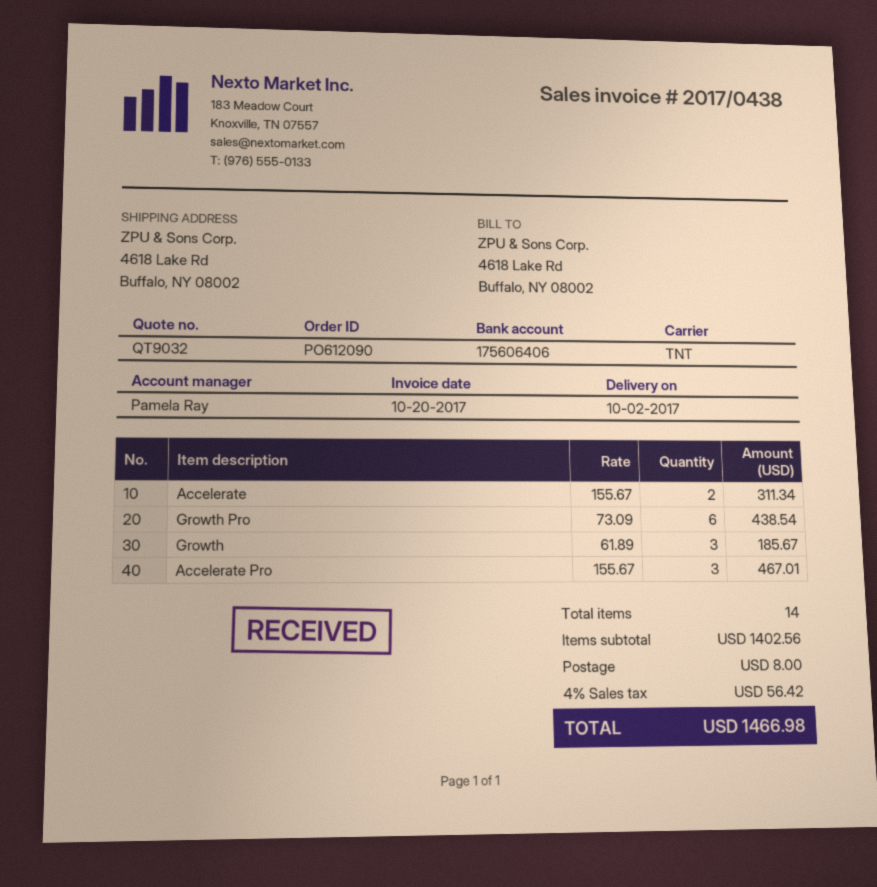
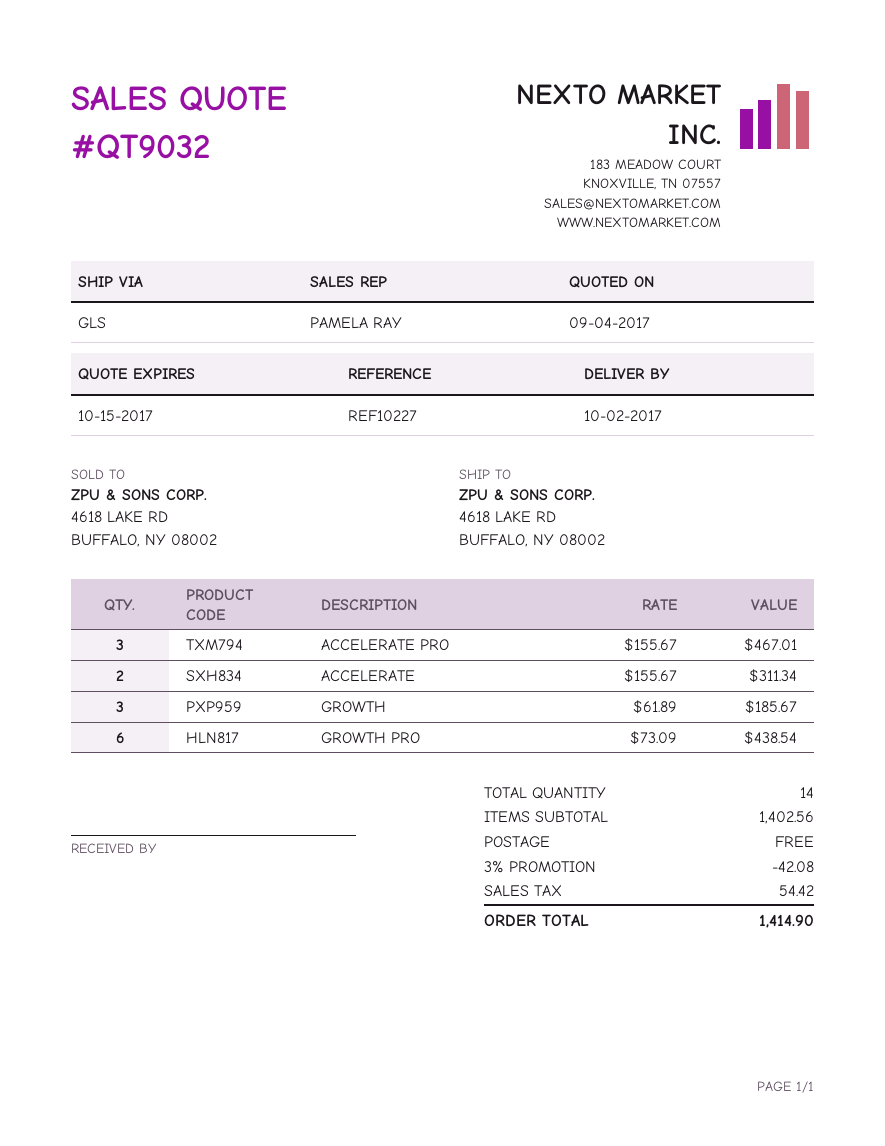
shipping method: TNT -> GLS
discount: none -> 3% = 42.08
shipping: 8.00 -> 0.00
tax: 56.42 -> 54.42
total: 1466.98 -> 1414.90

